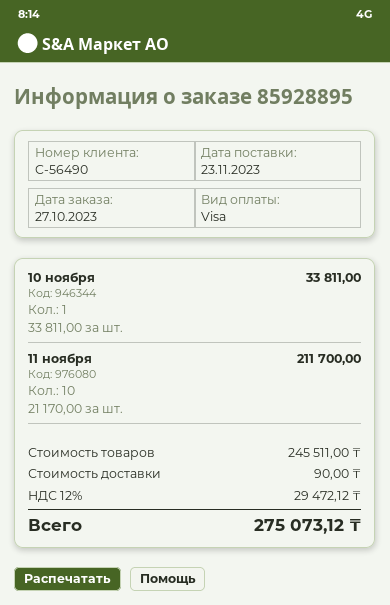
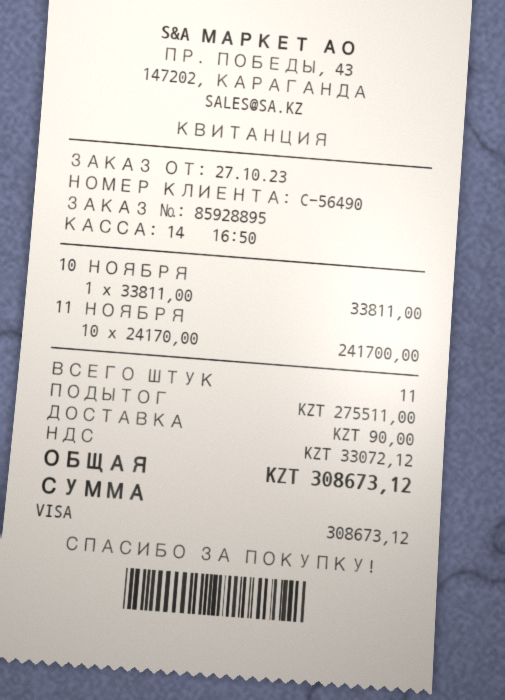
11 ноября: 10 x 21170.00 = 211700.00 -> 10 x 24170.00 = 241700.00
subtotal: 245511.00 -> 275511.00
tax: 29472.12 -> 33072.12
total: 275073.12 -> 308673.12

